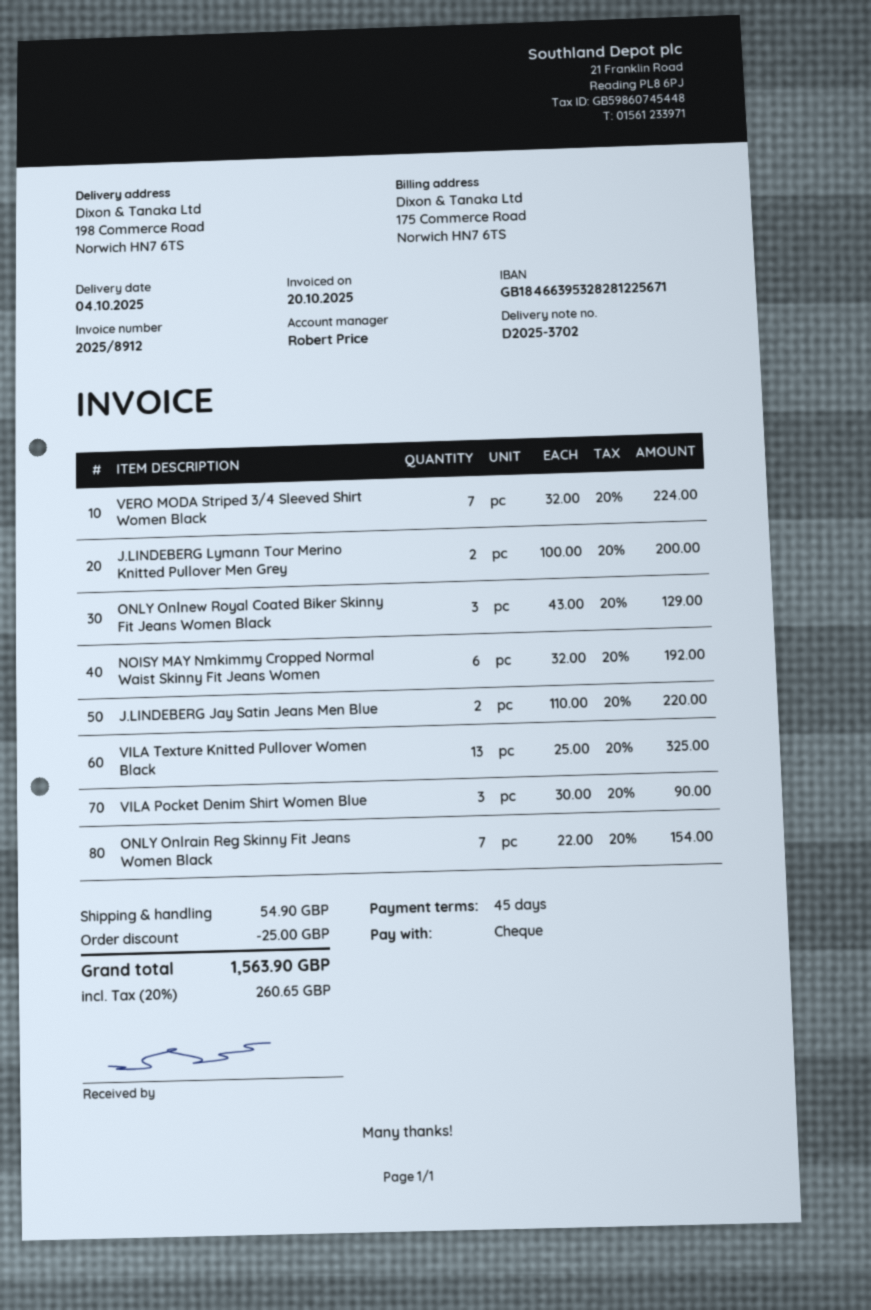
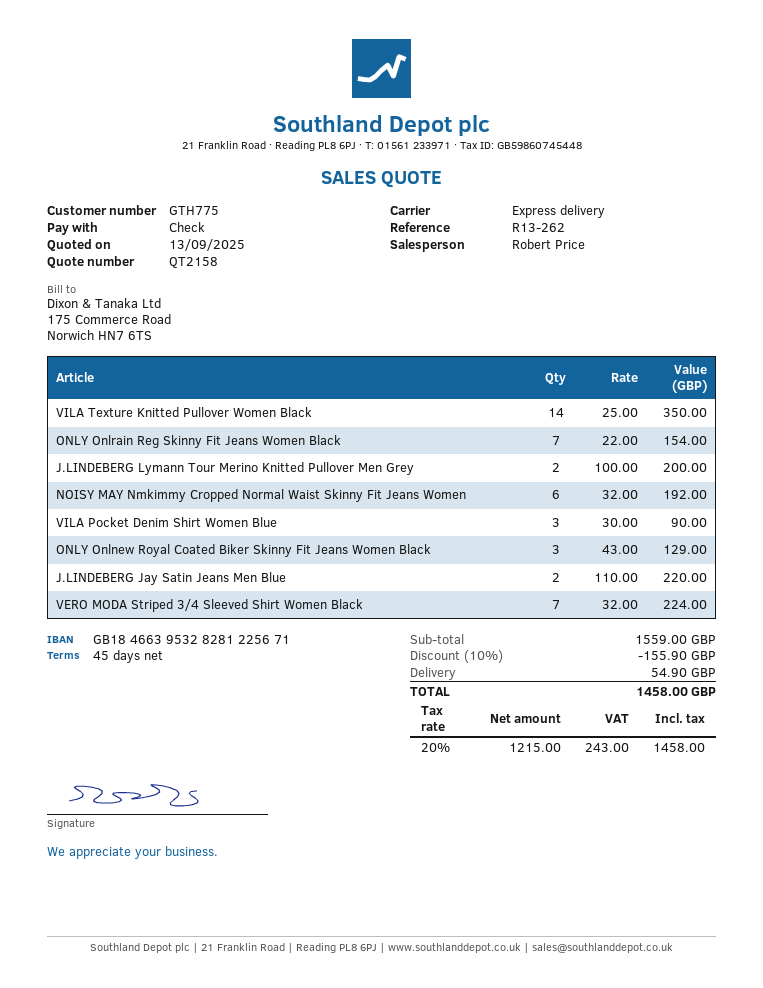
VILA Texture Knitted Pullover Women Black: 13 x 25.00 = 325.00 -> 14 x 25.00 = 350.00
discount: 25.00 -> 155.90
tax: 20% = 260.65 -> 20% = 243.00
total: 1563.90 -> 1458.00

